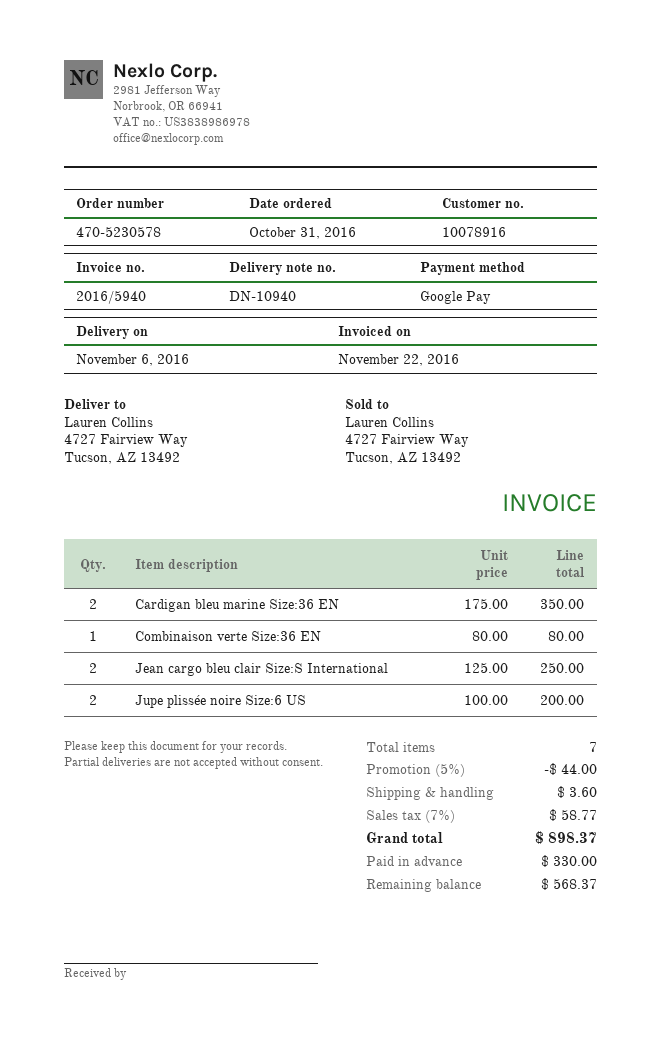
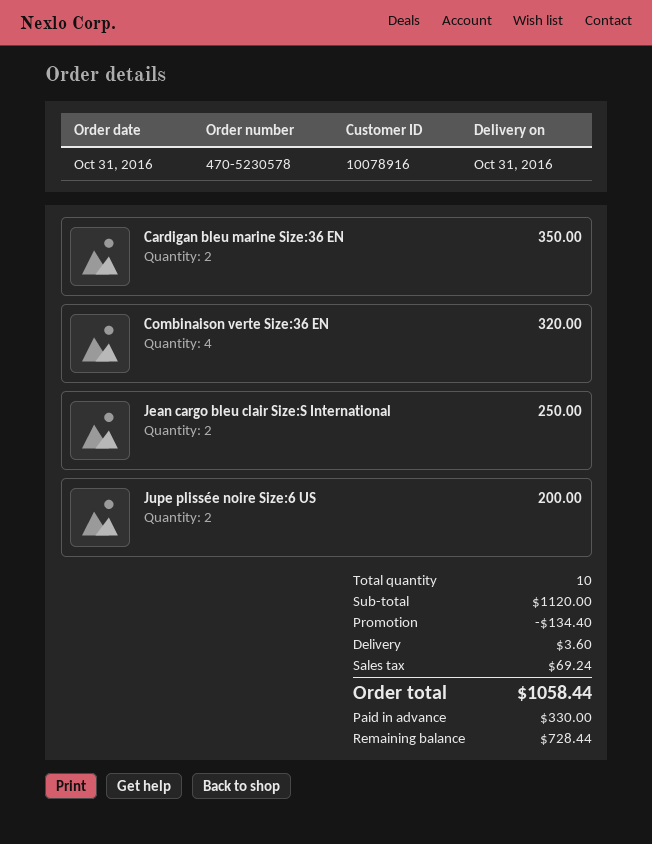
delivery date: 2016-11-06 -> 2016-10-31
Combinaison verte Size:36 EN: 1 for 80.00 -> 4 for 320.00
total quantity: 7 -> 10
discount: 44.00 -> 134.40
tax: 58.77 -> 69.24
total: 898.37 -> 1058.44
balance: 568.37 -> 728.44

